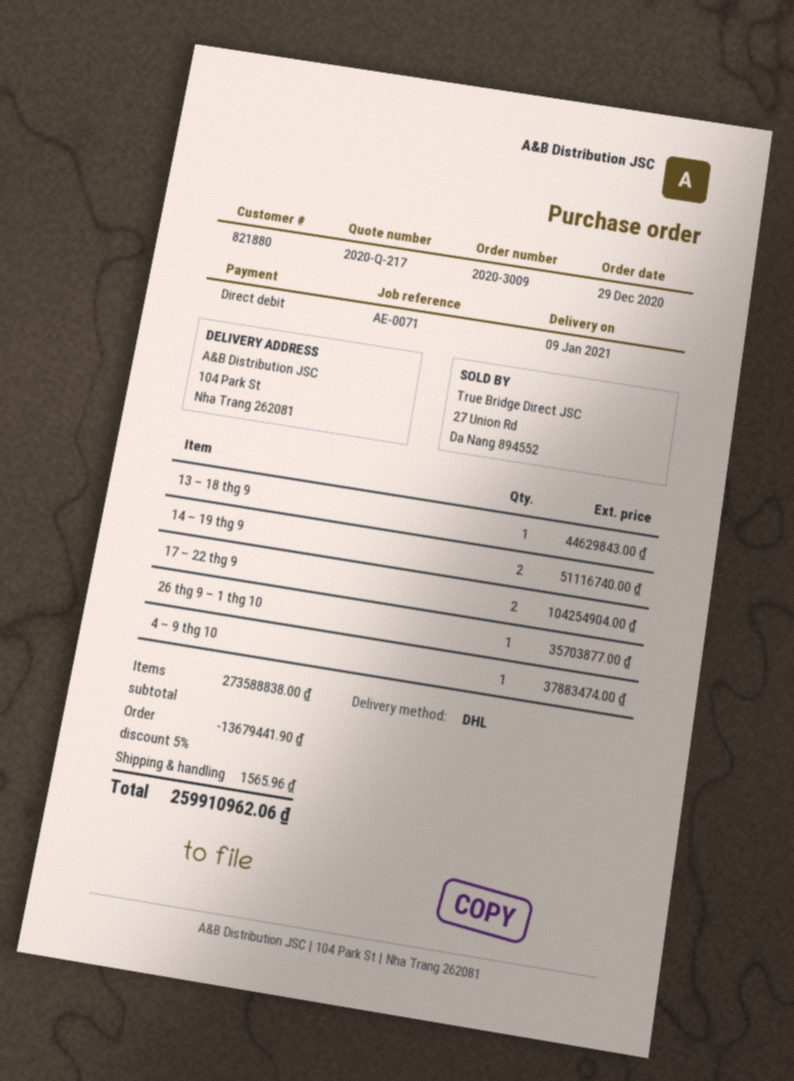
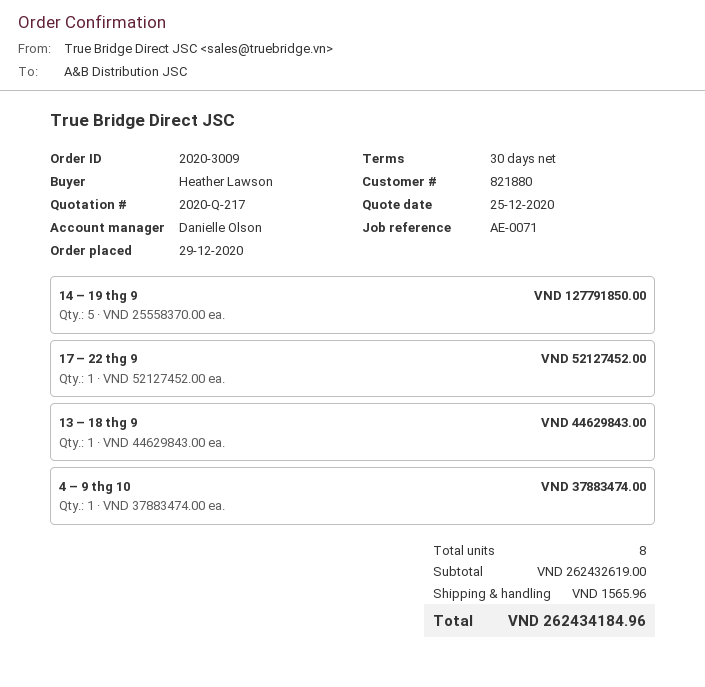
14 – 19 thg 9: 2 for 51116740.00 -> 5 for 127791850.00
17 – 22 thg 9: 2 for 104254904.00 -> 1 for 52127452.00
26 thg 9 – 1 thg 10: 1 for 35703877.00 -> none
subtotal: 273588838.00 -> 262432619.00
discount: 5% = 13679441.90 -> none
total: 259910962.06 -> 262434184.96

